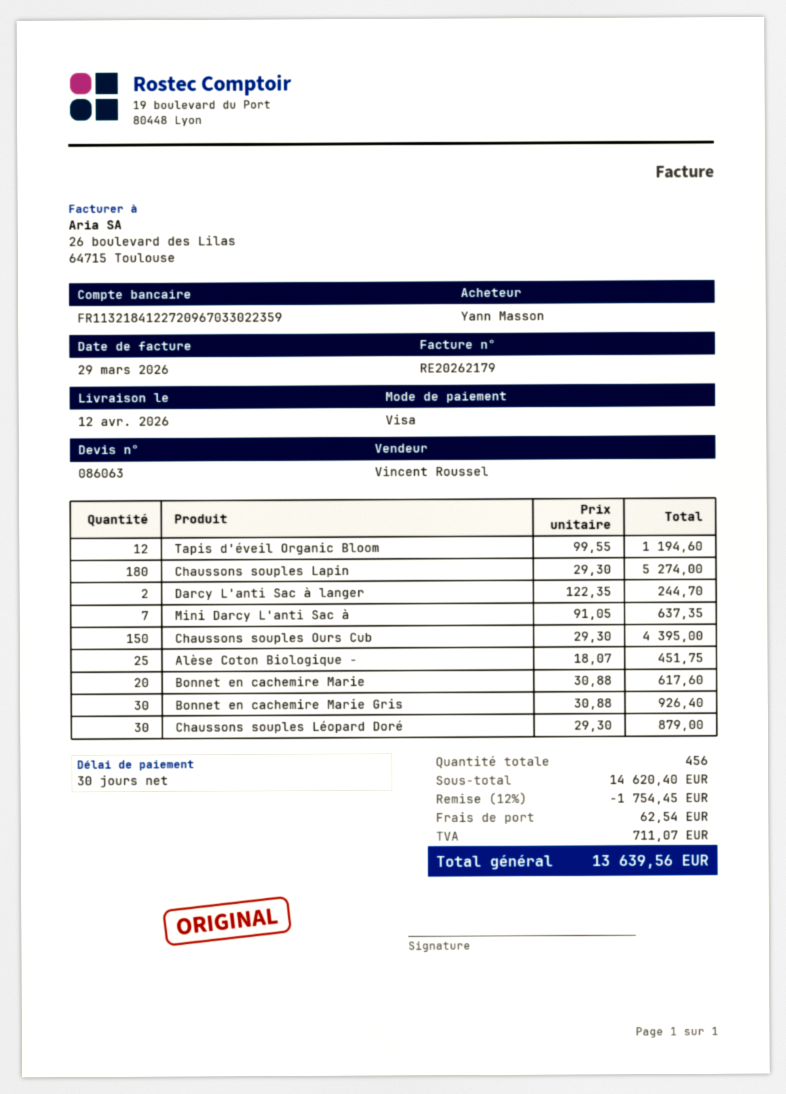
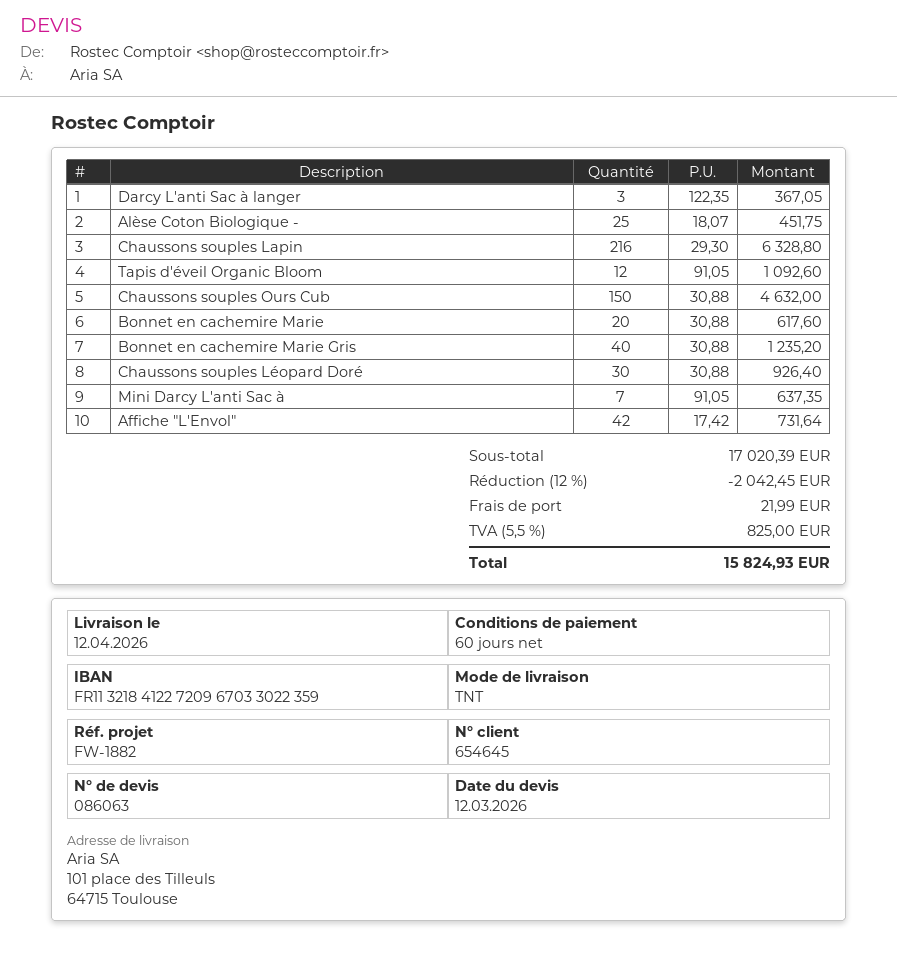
payment terms: 30 days -> 60 days
Tapis d'éveil Organic Bloom: 12 x 99.55 = 1194.60 -> 12 x 91.05 = 1092.60
Chaussons souples Lapin: 180 x 29.30 = 5274.00 -> 216 x 29.30 = 6328.80
Darcy L'anti Sac à langer: 2 x 122.35 = 244.70 -> 3 x 122.35 = 367.05
Chaussons souples Ours Cub: 150 x 29.30 = 4395.00 -> 150 x 30.88 = 4632.00
Bonnet en cachemire Marie Gris: 30 x 30.88 = 926.40 -> 40 x 30.88 = 1235.20
Chaussons souples Léopard Doré: 30 x 29.30 = 879.00 -> 30 x 30.88 = 926.40
Affiche "L'Envol": none -> 42 x 17.42 = 731.64
subtotal: 14620.40 -> 17020.39
discount: 12% = 1754.45 -> 12% = 2042.45
shipping: 62.54 -> 21.99
tax: 711.07 -> 825.00
total: 13639.56 -> 15824.93

